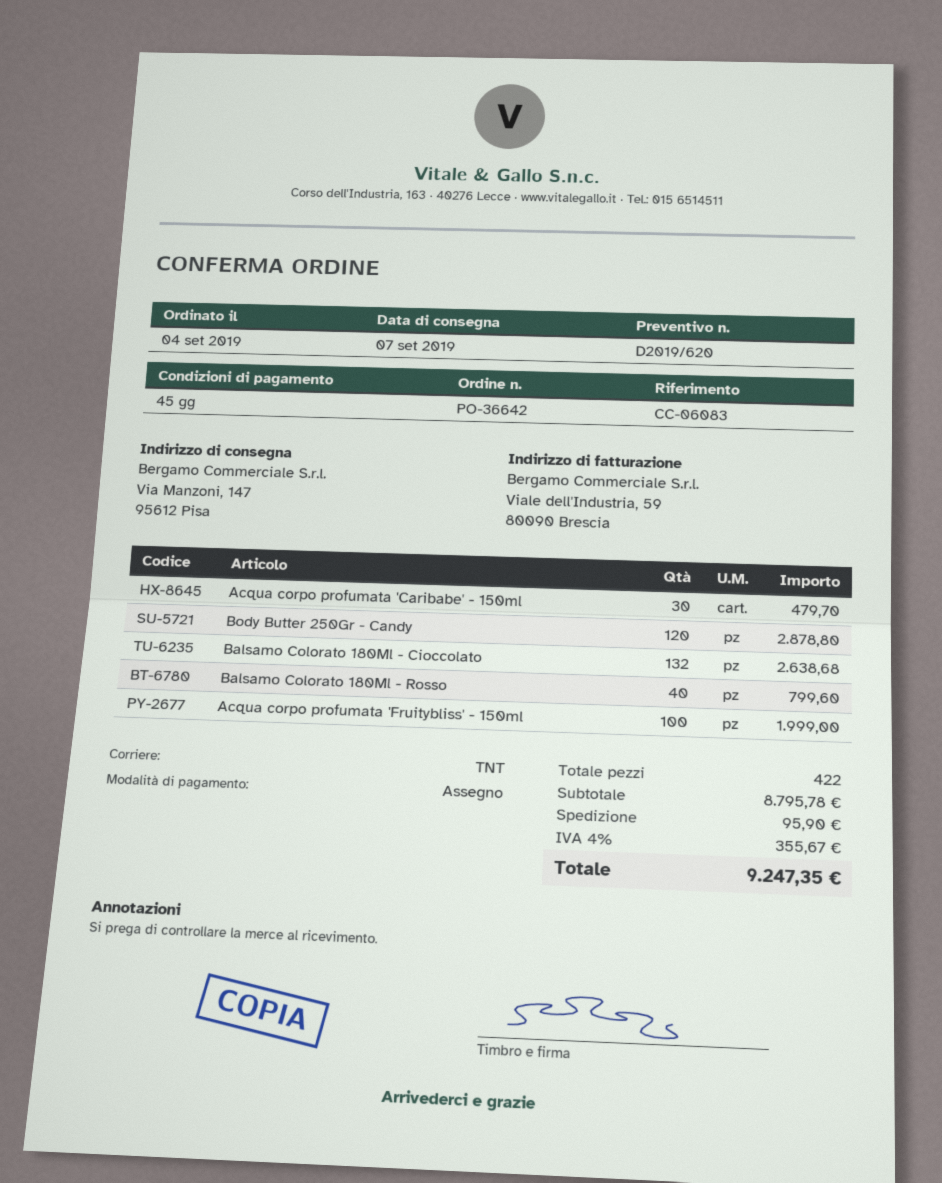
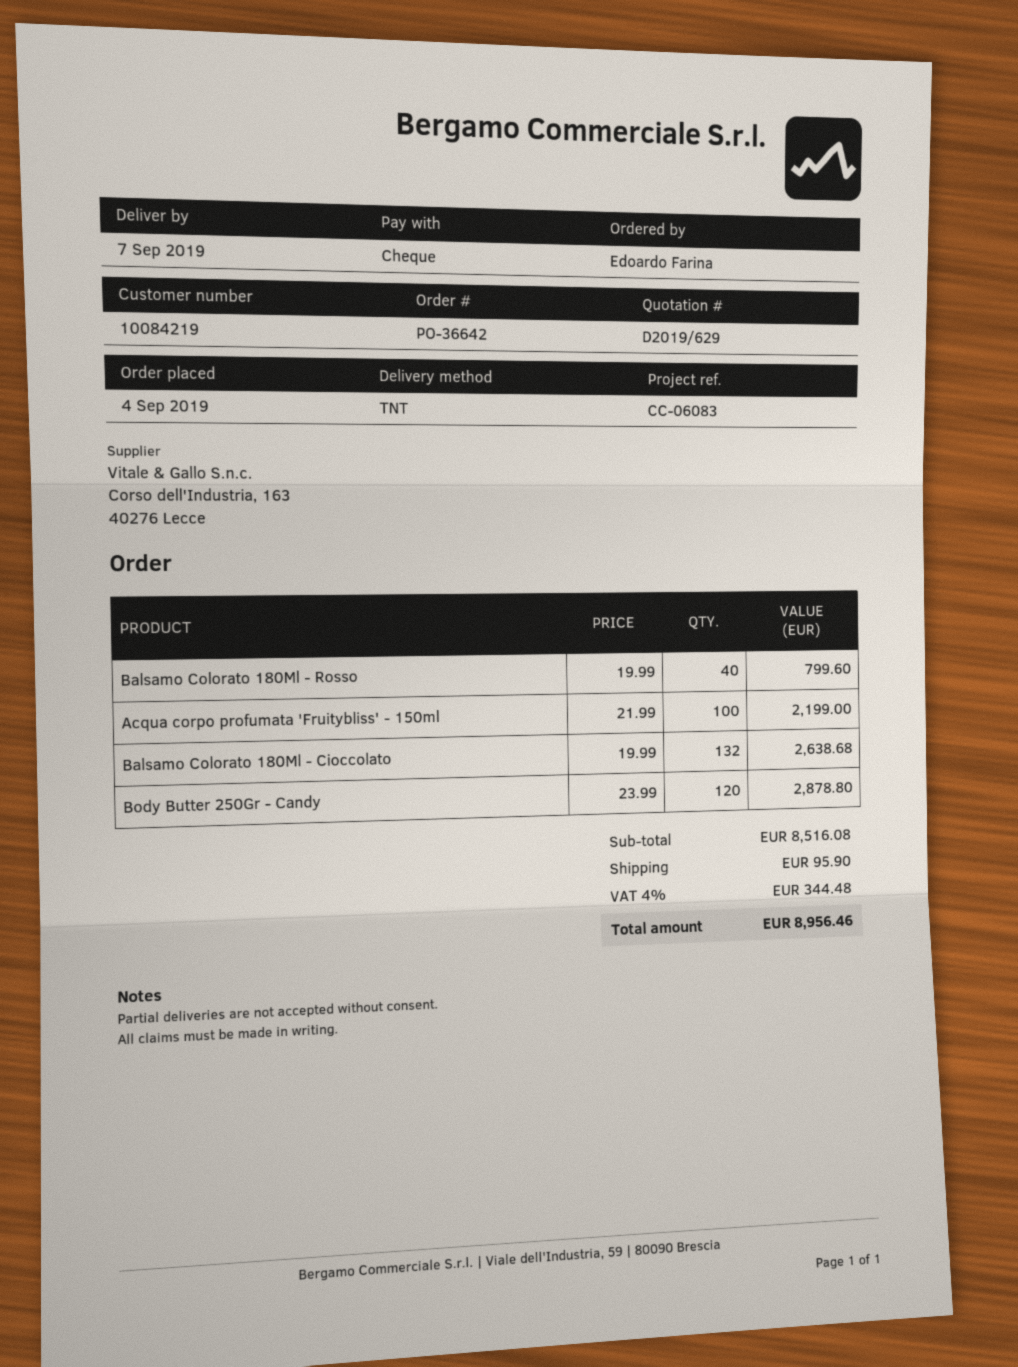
quote number: D2019/620 -> D2019/629
Acqua corpo profumata 'Caribabe' - 150ml: 30 for 479.70 -> none
Acqua corpo profumata 'Fruitybliss' - 150ml: 100 for 1999.00 -> 100 for 2199.00
subtotal: 8795.78 -> 8516.08
tax: 4% = 355.67 -> 4% = 344.48
total: 9247.35 -> 8956.46

